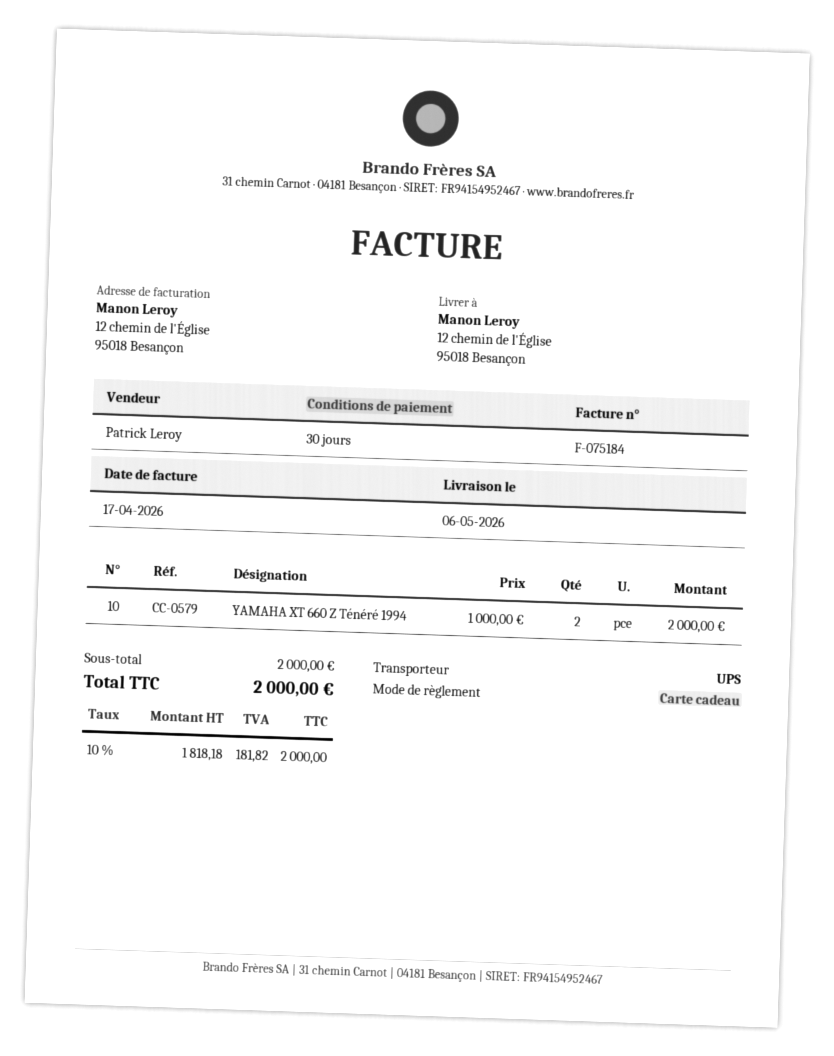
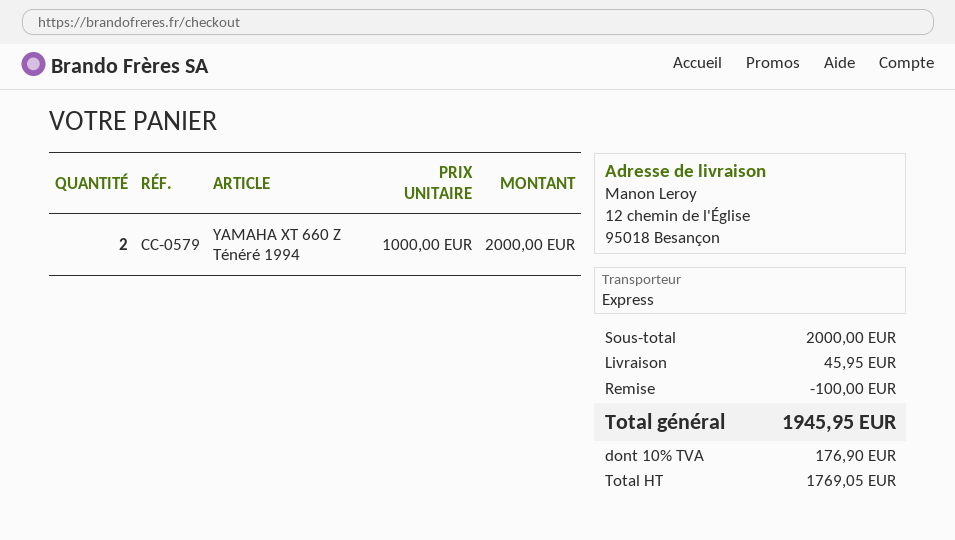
shipping method: UPS -> express
discount: none -> 100.00
shipping: none -> 45.95
net: 1818.18 -> 1769.05
tax: 10% = 181.82 -> 10% = 176.90
total: 2000.00 -> 1945.95

